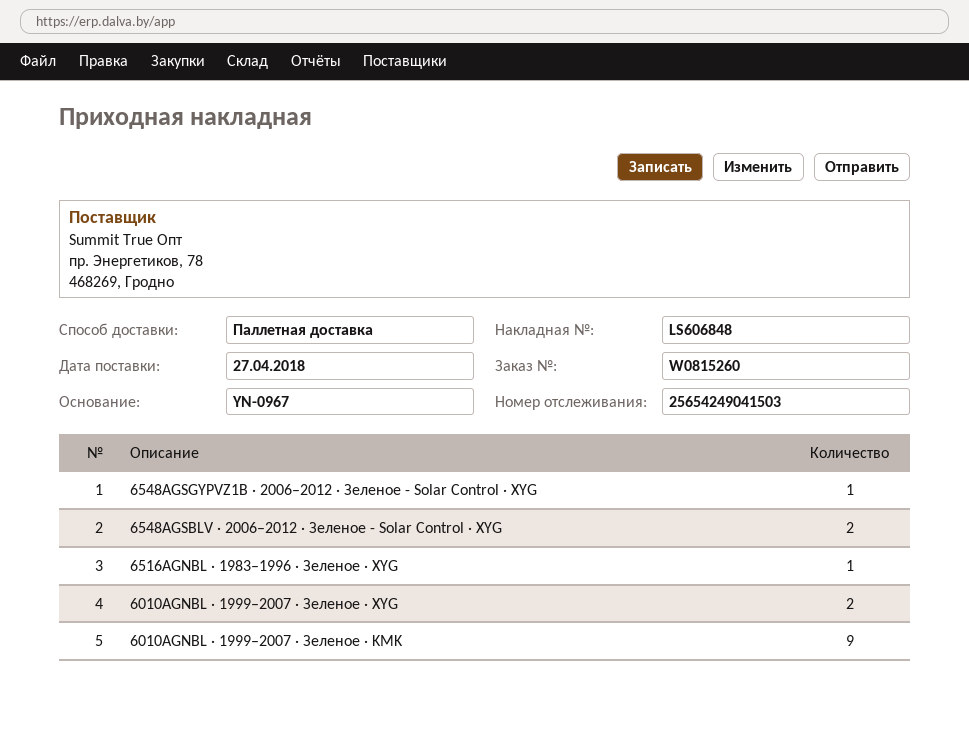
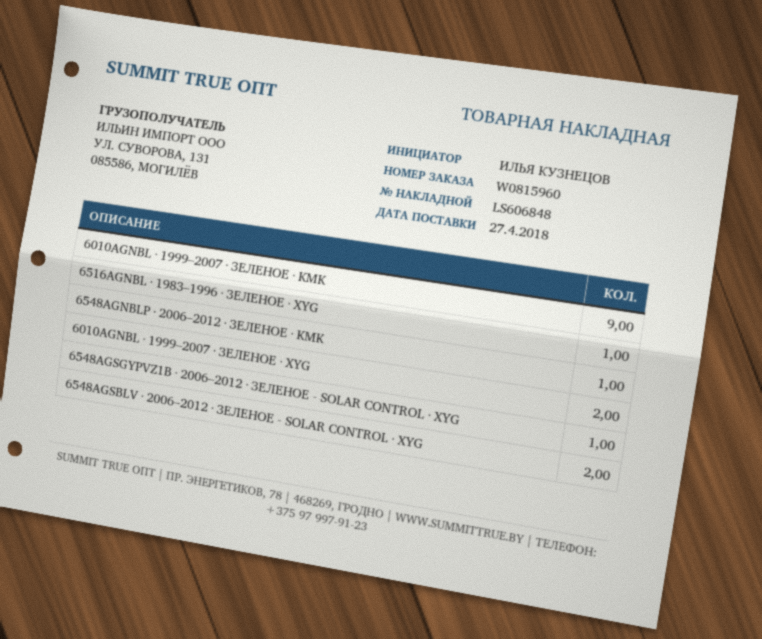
order number: W0815260 -> W0815960
6548AGNBLP · 2006–2012 · ЗЕЛЕНОЕ · KMK: none -> 1

